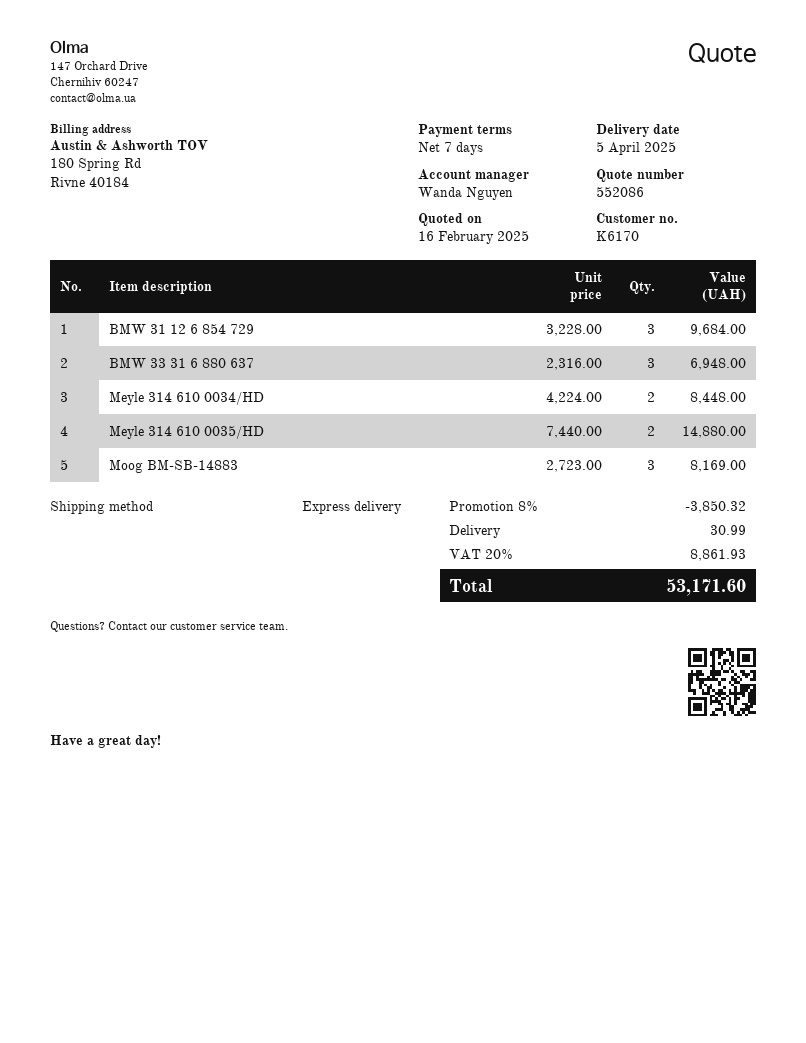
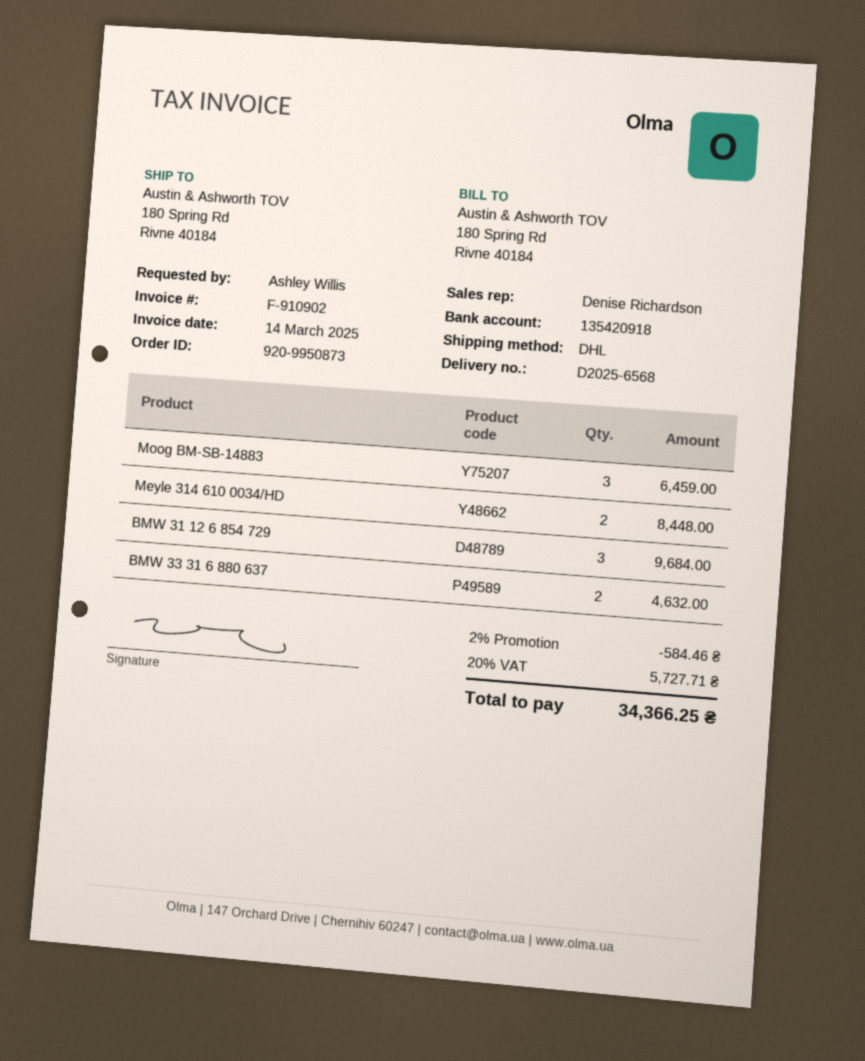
sales rep: Wanda Nguyen -> Denise Richardson
shipping method: express -> DHL
BMW 33 31 6 880 637: 3 for 6948.00 -> 2 for 4632.00
Meyle 314 610 0035/HD: 2 for 14880.00 -> none
Moog BM-SB-14883: 3 for 8169.00 -> 3 for 6459.00
discount: 8% = 3850.32 -> 2% = 584.46
shipping: 30.99 -> none
tax: 20% = 8861.93 -> 20% = 5727.71
total: 53171.60 -> 34366.25

